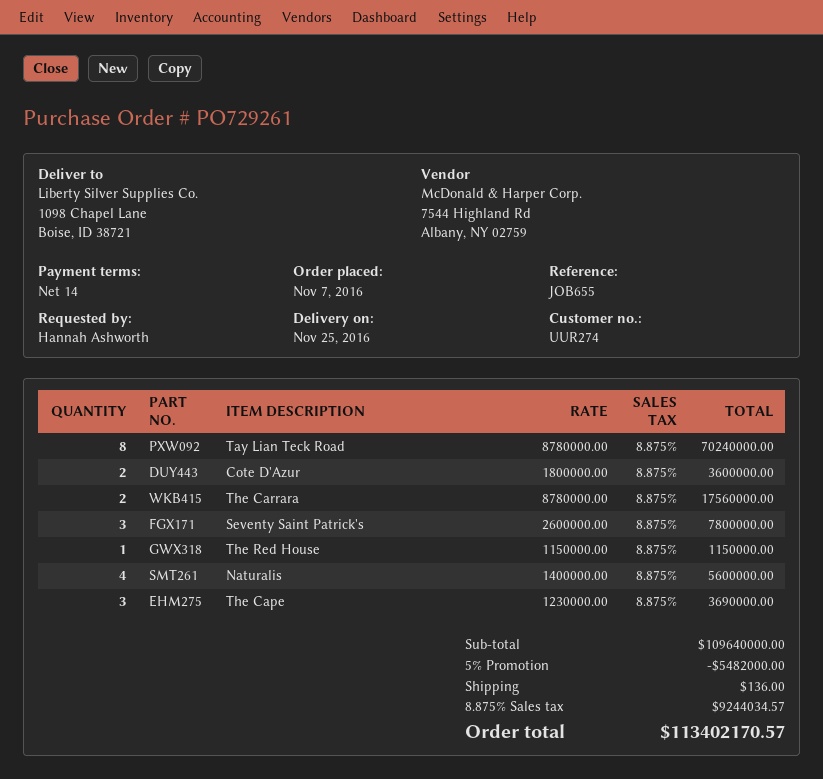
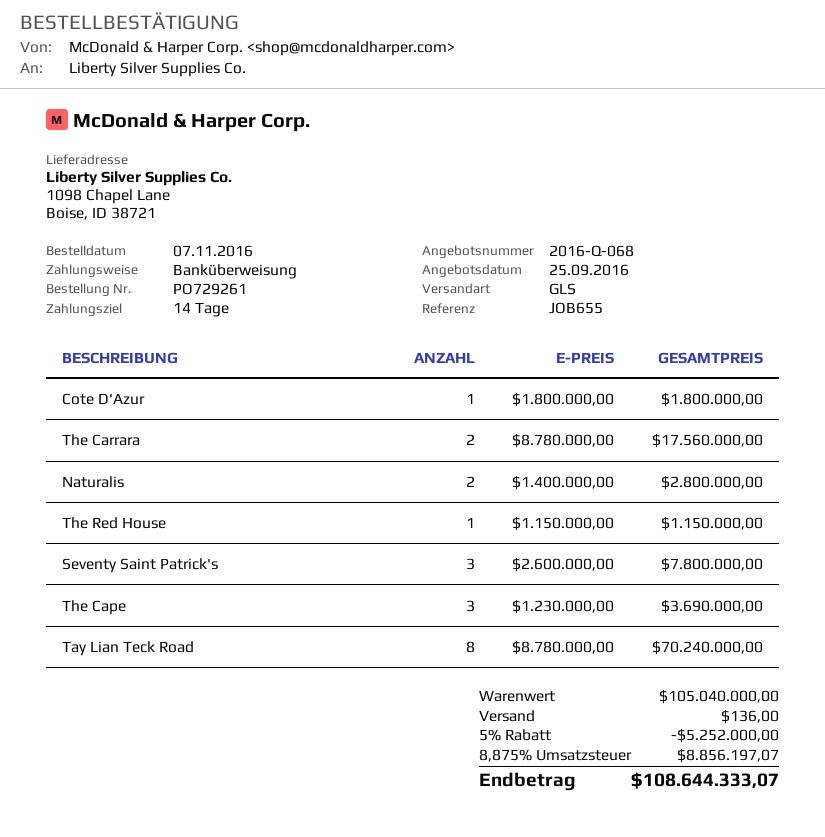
Cote D'Azur: 2 x 1800000.00 = 3600000.00 -> 1 x 1800000.00 = 1800000.00
Naturalis: 4 x 1400000.00 = 5600000.00 -> 2 x 1400000.00 = 2800000.00
subtotal: 109640000.00 -> 105040000.00
discount: 5% = 5482000.00 -> 5% = 5252000.00
tax: 8.875% = 9244034.57 -> 8.875% = 8856197.07
total: 113402170.57 -> 108644333.07

